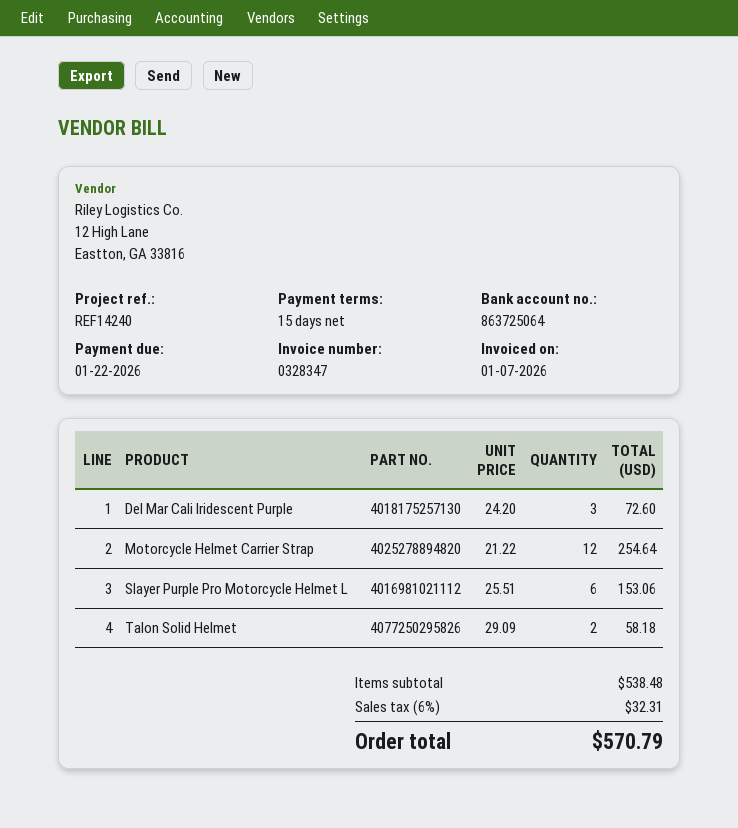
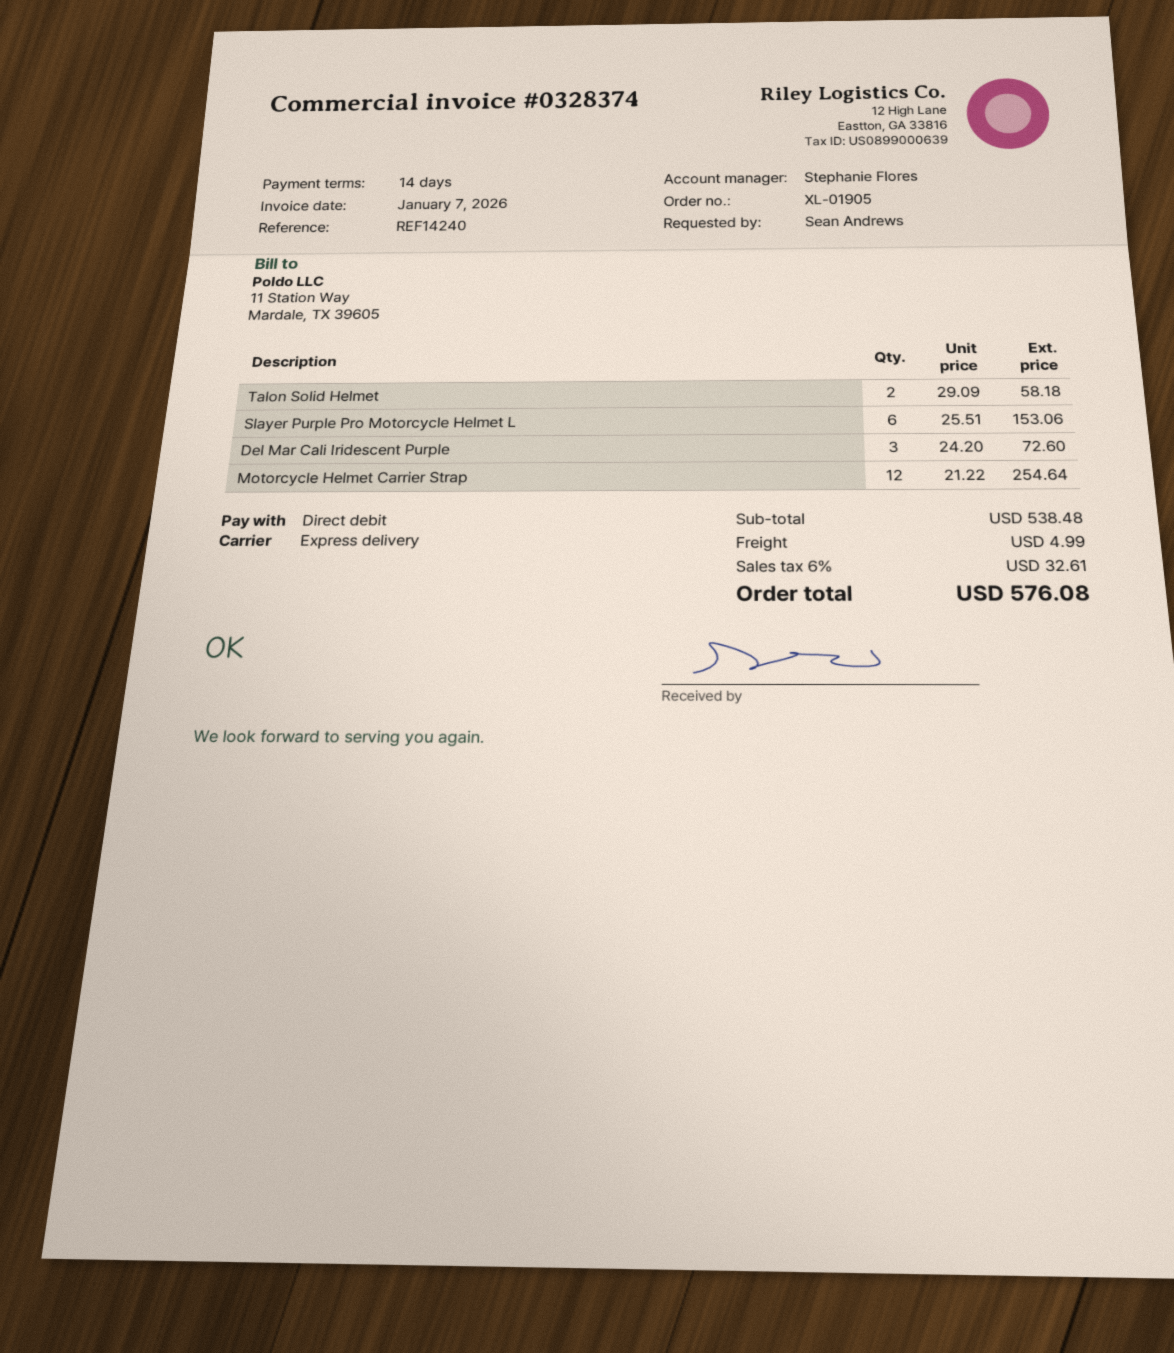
invoice number: 0328347 -> 0328374
payment terms: 15 days -> 14 days
shipping: none -> 4.99
tax: 6% = 32.31 -> 6% = 32.61
total: 570.79 -> 576.08

